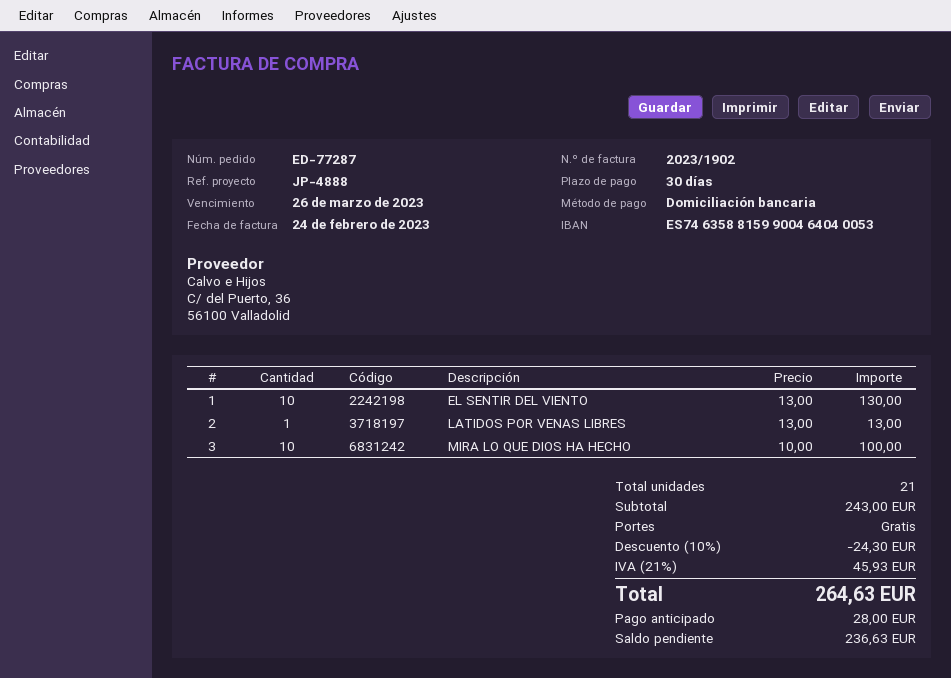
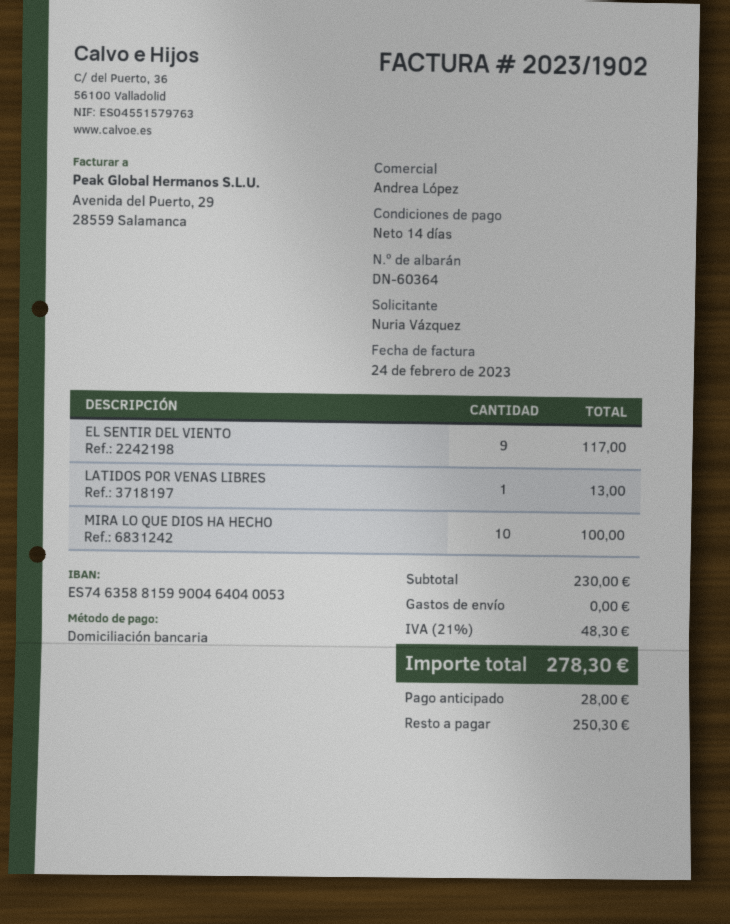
payment terms: 30 days -> 14 days
EL SENTIR DEL VIENTO: 10 for 130.00 -> 9 for 117.00
subtotal: 243.00 -> 230.00
discount: 10% = 24.30 -> none
tax: 21% = 45.93 -> 21% = 48.30
total: 264.63 -> 278.30
balance: 236.63 -> 250.30

